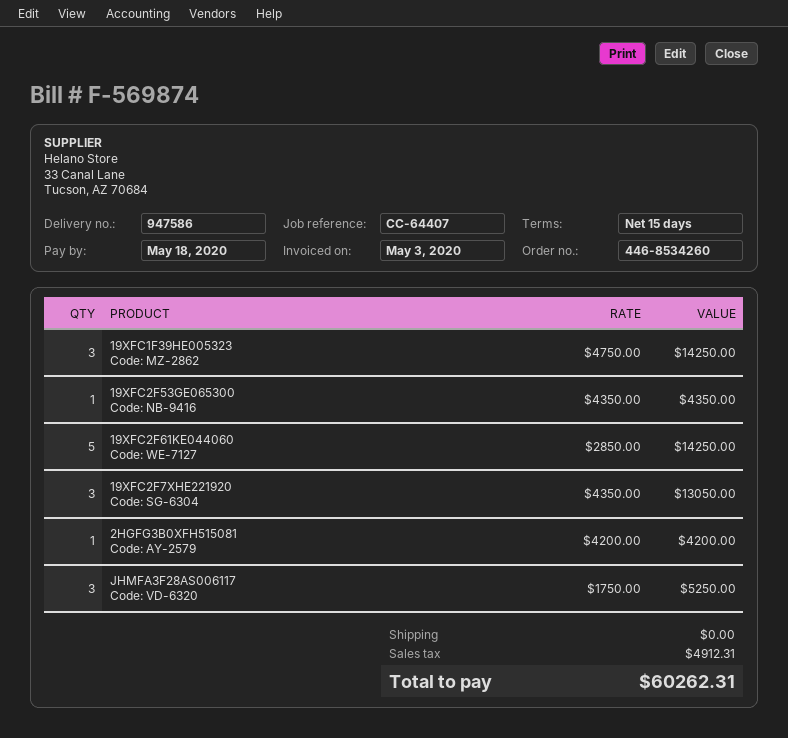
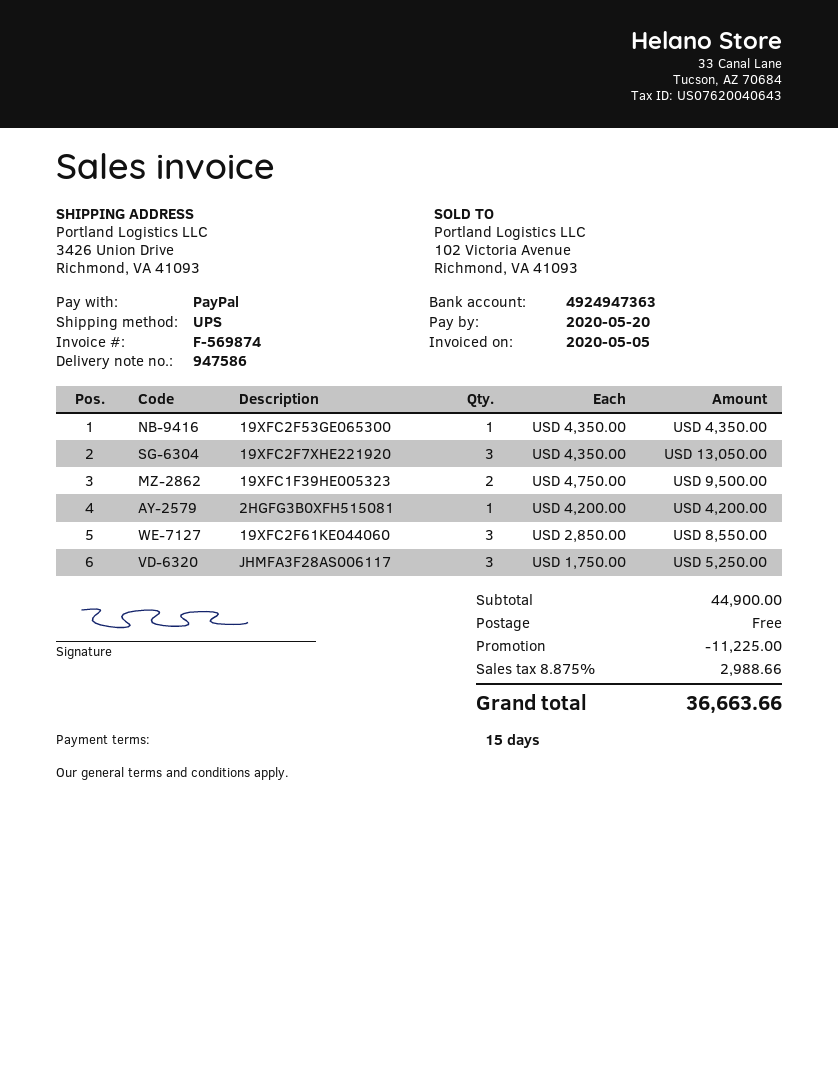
invoice date: 2020-05-03 -> 2020-05-05
due date: 2020-05-18 -> 2020-05-20
19XFC1F39HE005323: 3 x 4750.00 = 14250.00 -> 2 x 4750.00 = 9500.00
19XFC2F61KE044060: 5 x 2850.00 = 14250.00 -> 3 x 2850.00 = 8550.00
discount: none -> 11225.00
tax: 4912.31 -> 2988.66
total: 60262.31 -> 36663.66

